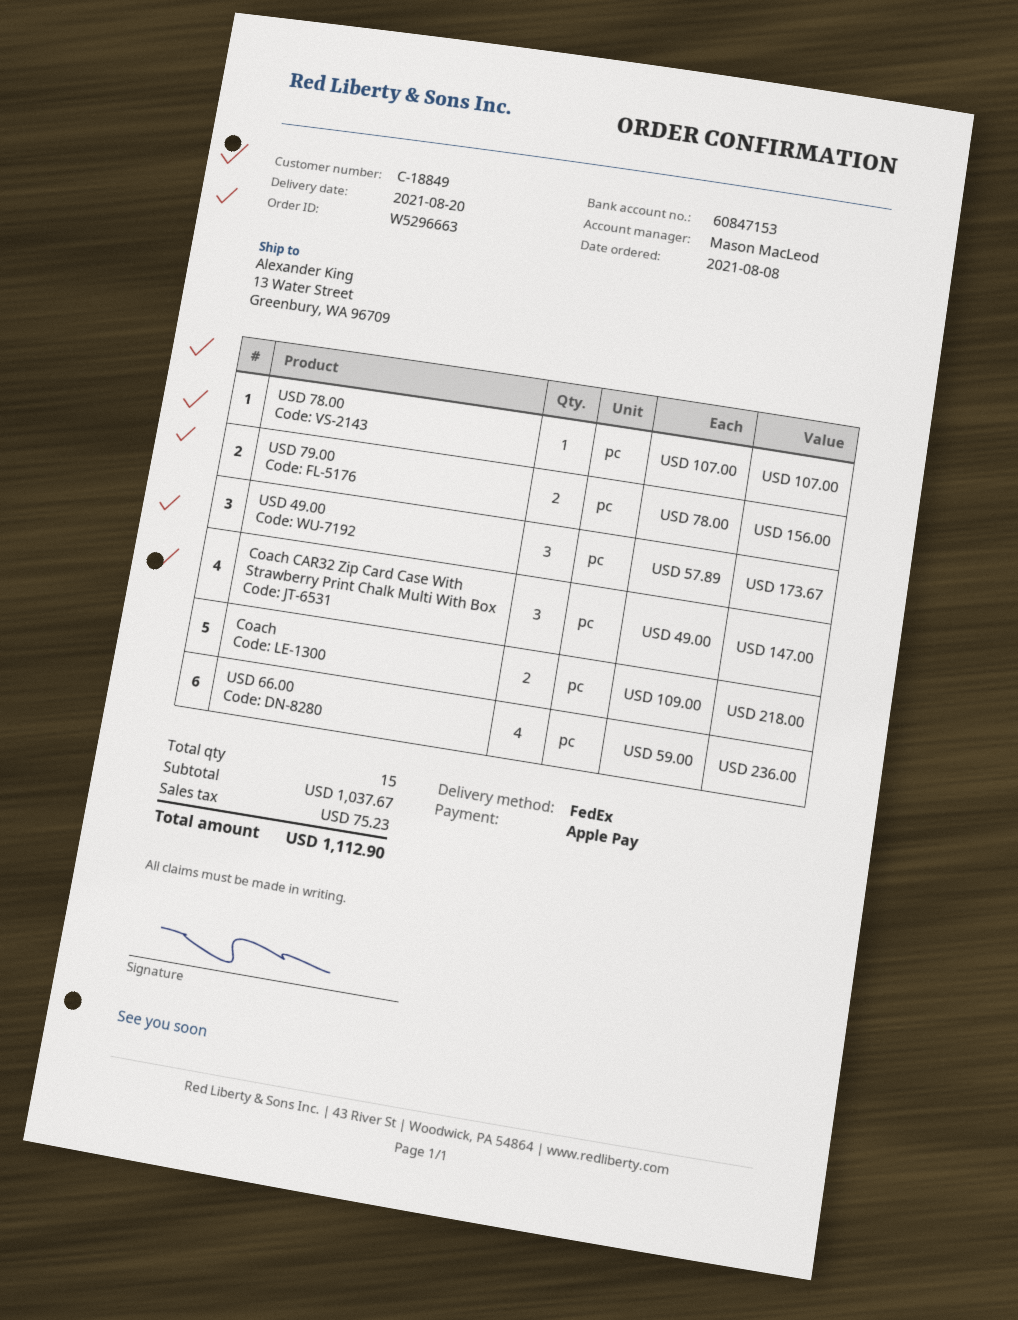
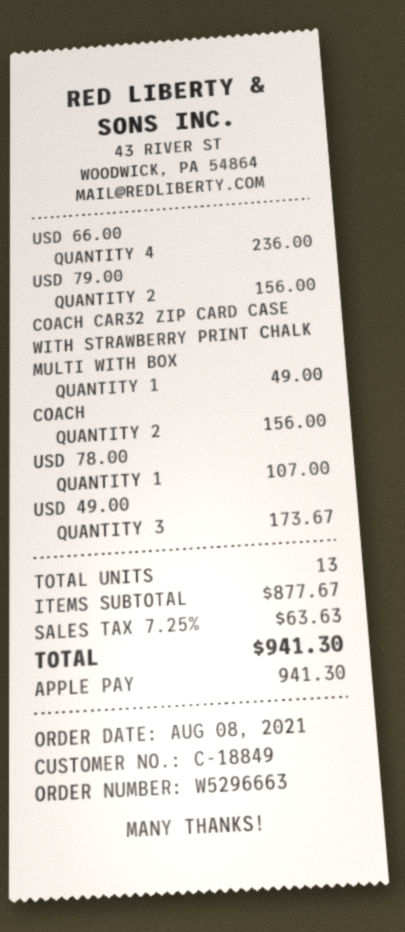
Coach CAR32 Zip Card Case With Strawberry Print Chalk Multi With Box: 3 for 147.00 -> 1 for 49.00
Coach: 2 for 218.00 -> 2 for 156.00
total quantity: 15 -> 13
subtotal: 1037.67 -> 877.67
tax: 75.23 -> 63.63
total: 1112.90 -> 941.30

